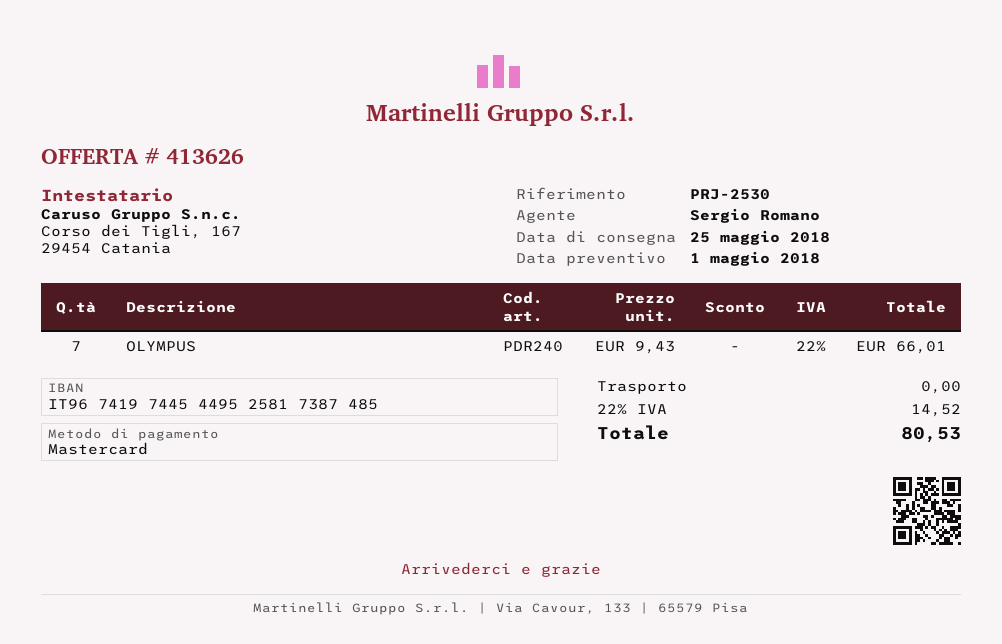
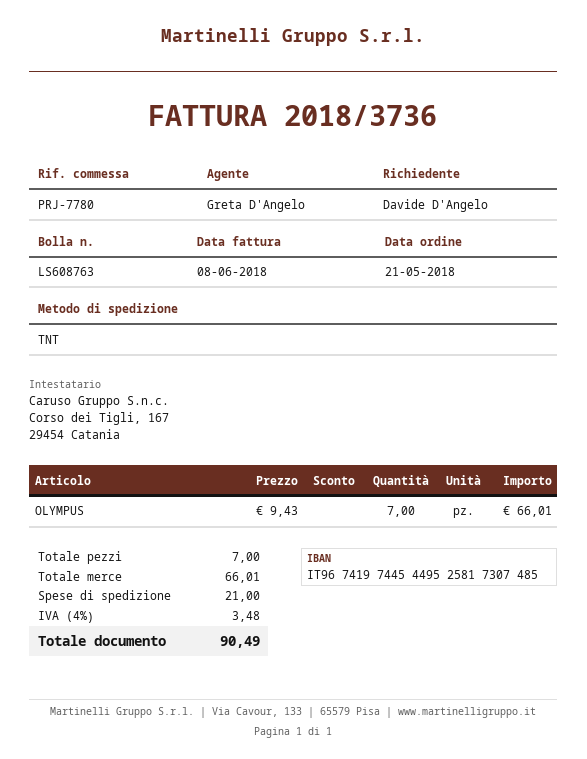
reference: PRJ-2530 -> PRJ-7780
sales rep: Sergio Romano -> Greta D'Angelo
bank account: IT9674197445449525817387485 -> IT9674197445449525817307485
shipping: 0.00 -> 21.00
tax: 22% = 14.52 -> 4% = 3.48
total: 80.53 -> 90.49

